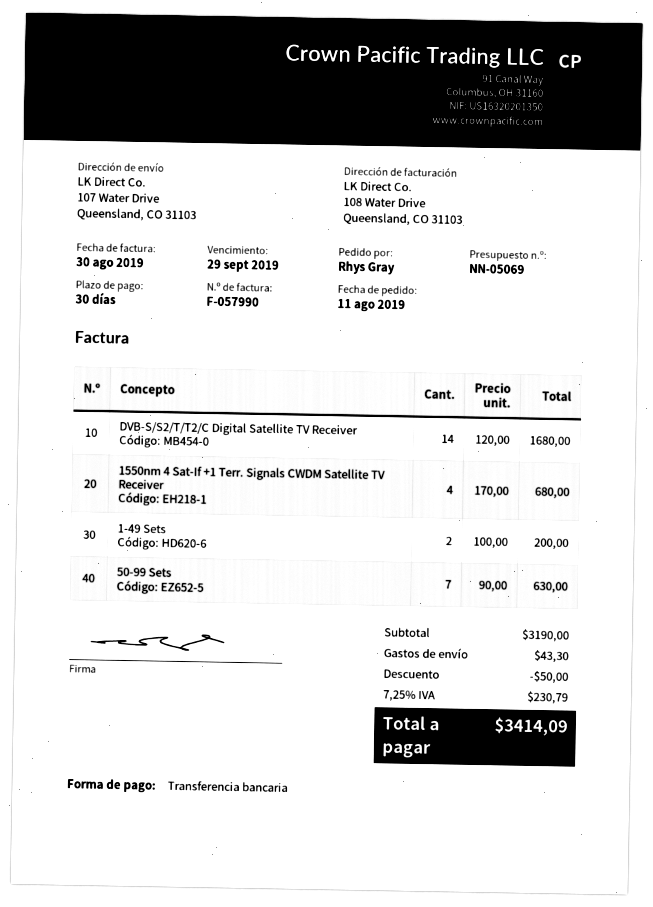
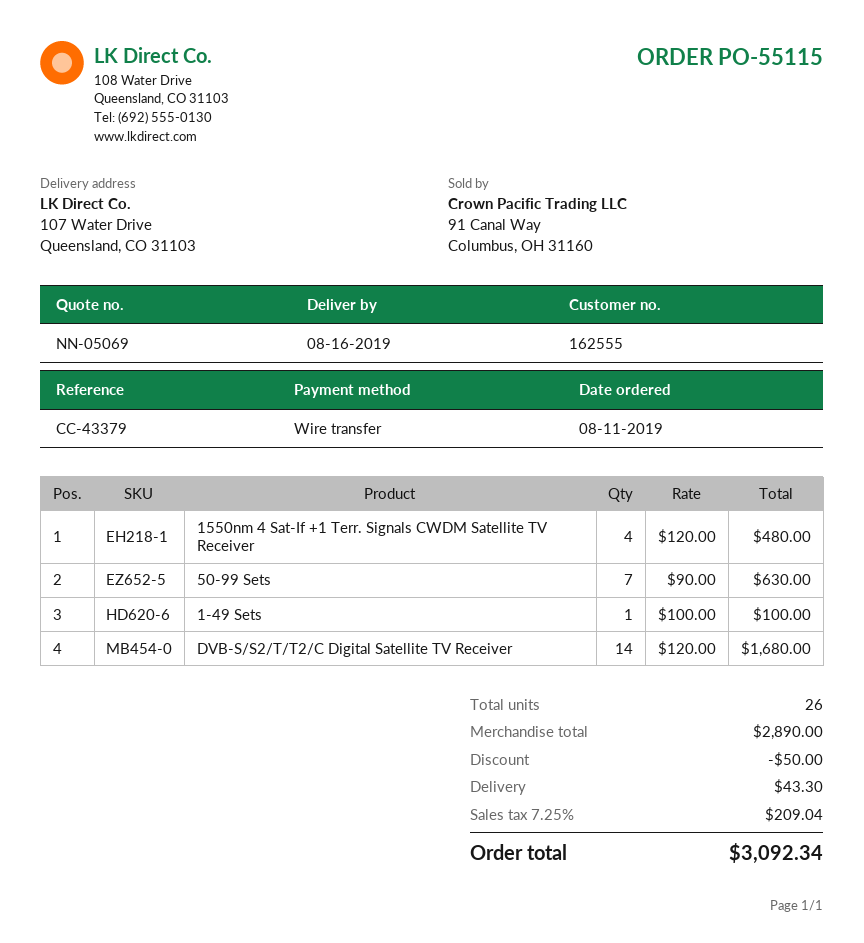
1550nm 4 Sat-If +1 Terr. Signals CWDM Satellite TV Receiver: 4 x 170.00 = 680.00 -> 4 x 120.00 = 480.00
1-49 Sets: 2 x 100.00 = 200.00 -> 1 x 100.00 = 100.00
subtotal: 3190.00 -> 2890.00
tax: 7.25% = 230.79 -> 7.25% = 209.04
total: 3414.09 -> 3092.34

